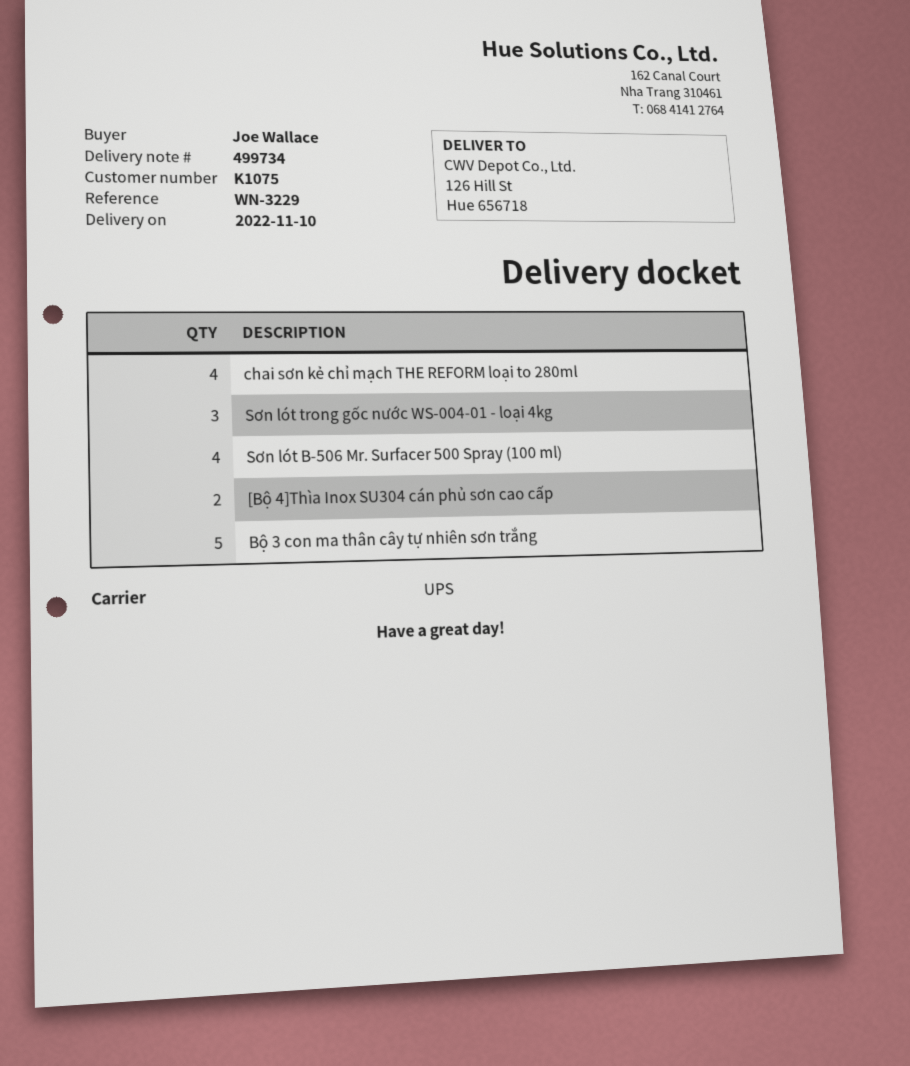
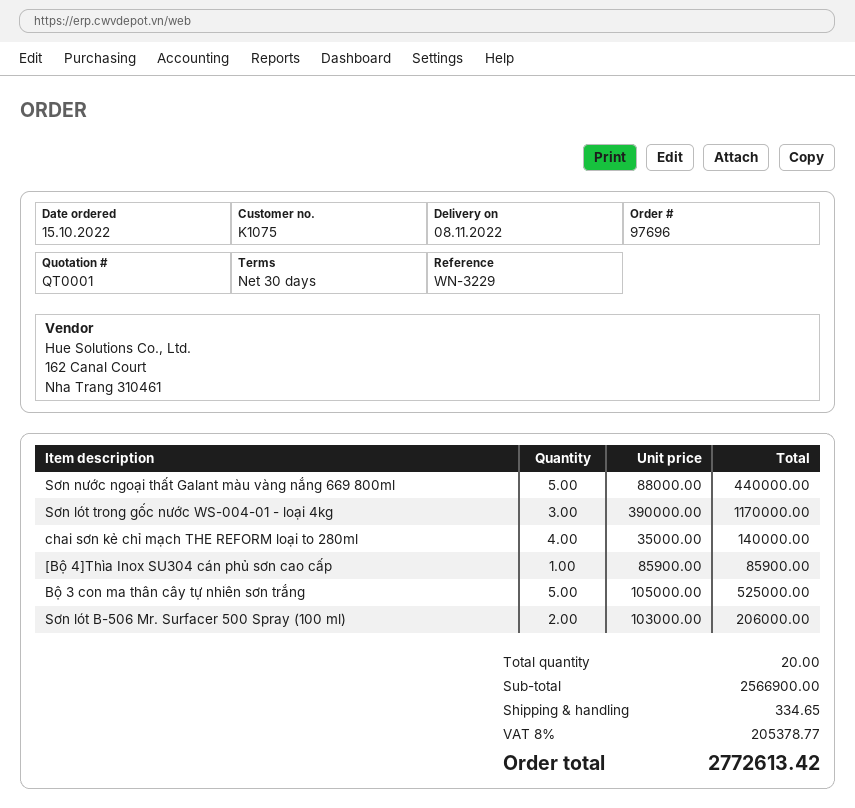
delivery date: 2022-11-10 -> 2022-11-08
Sơn lót B-506 Mr. Surfacer 500 Spray (100 ml): 4 -> 2
[Bộ 4]Thìa Inox SU304 cán phủ sơn cao cấp: 2 -> 1
Sơn nước ngoại thất Galant màu vàng nắng 669 800ml: none -> 5

